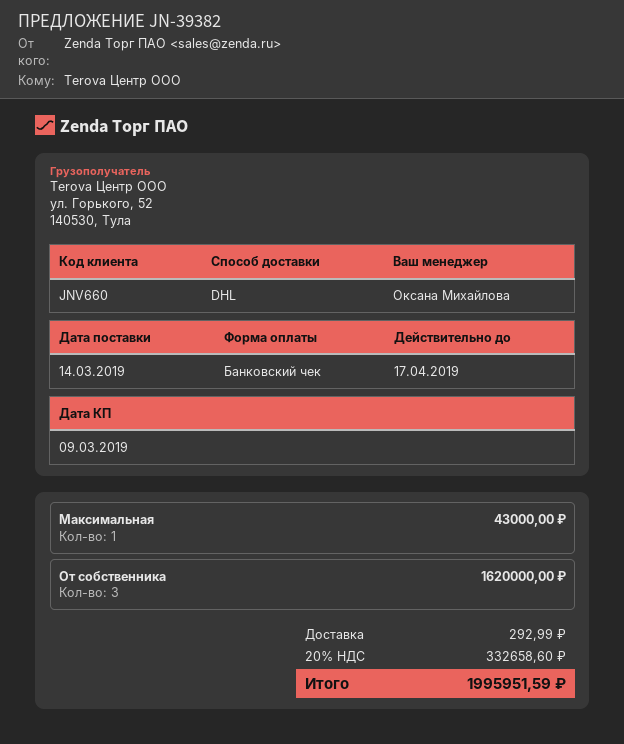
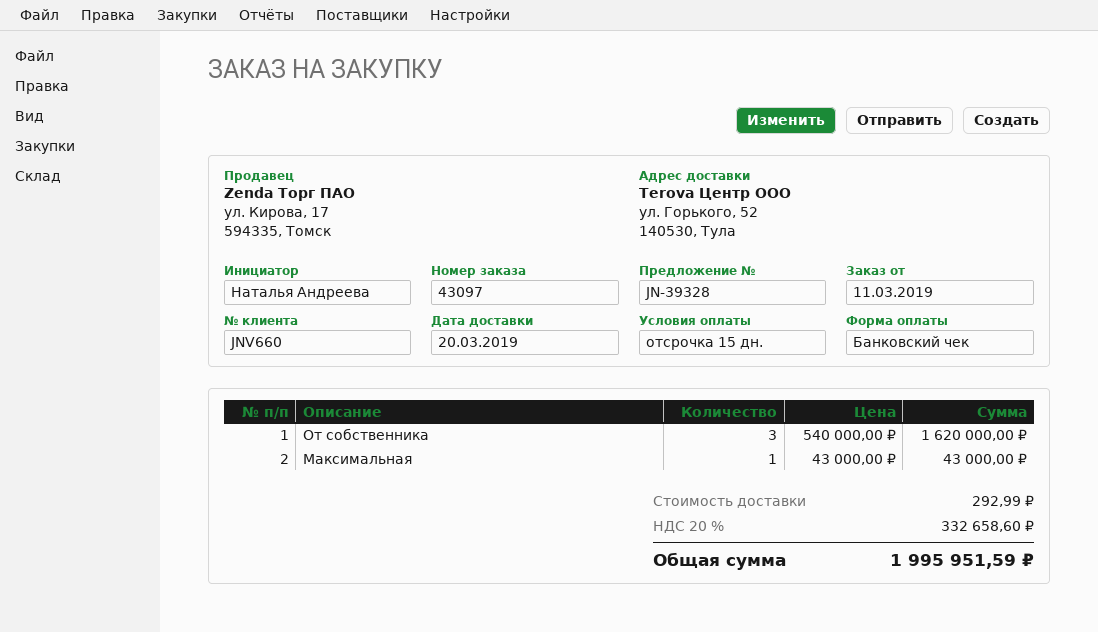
quote number: JN-39382 -> JN-39328
delivery date: 2019-03-14 -> 2019-03-20

